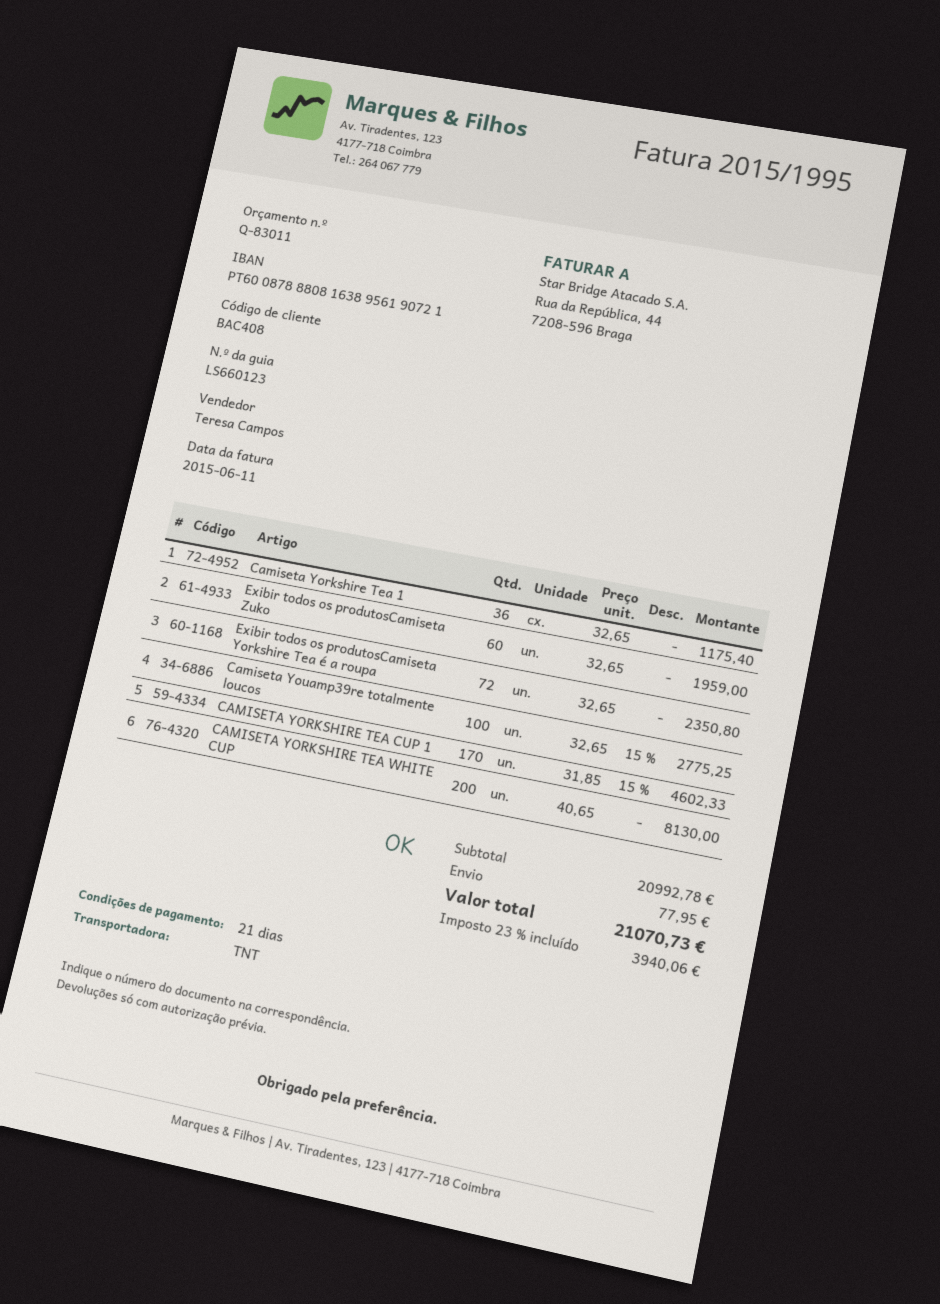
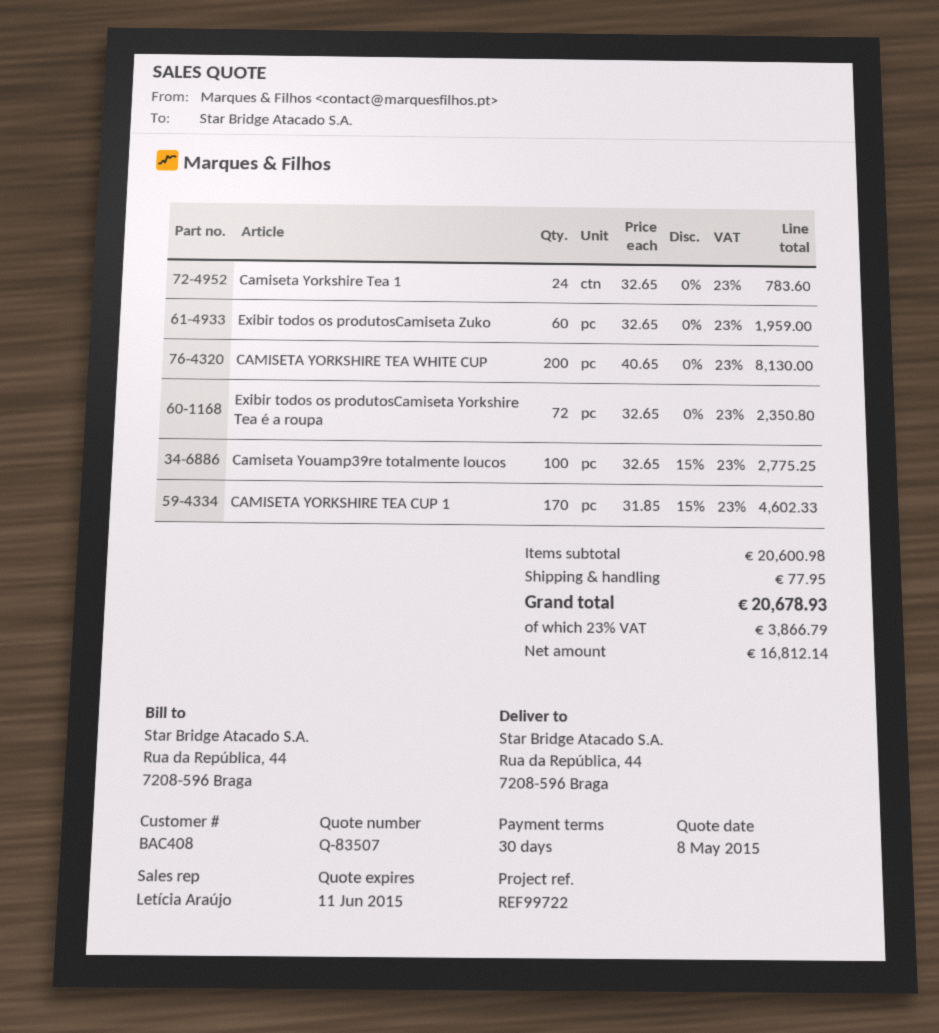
quote number: Q-83011 -> Q-83507
payment terms: 21 days -> 30 days
sales rep: Teresa Campos -> Letícia Araújo
Camiseta Yorkshire Tea 1: 36 x 32.65 = 1175.40 -> 24 x 32.65 = 783.60
subtotal: 20992.78 -> 20600.98
tax: 23% = 3940.06 -> 23% = 3866.79
total: 21070.73 -> 20678.93

